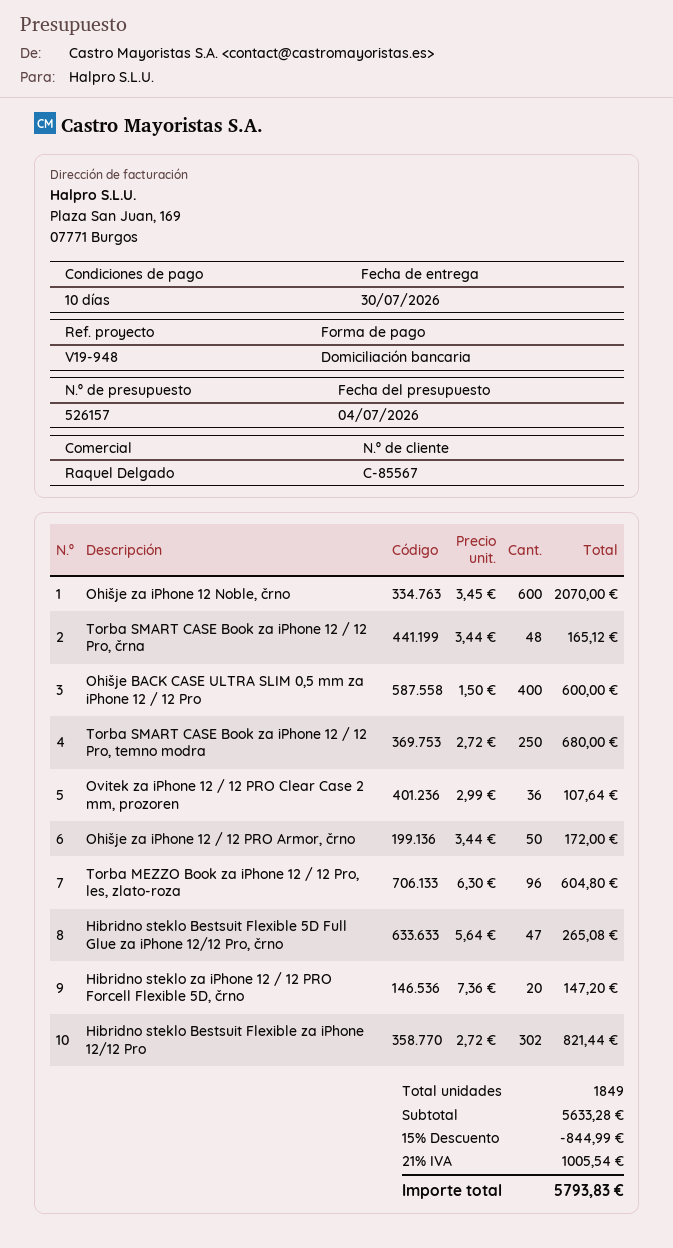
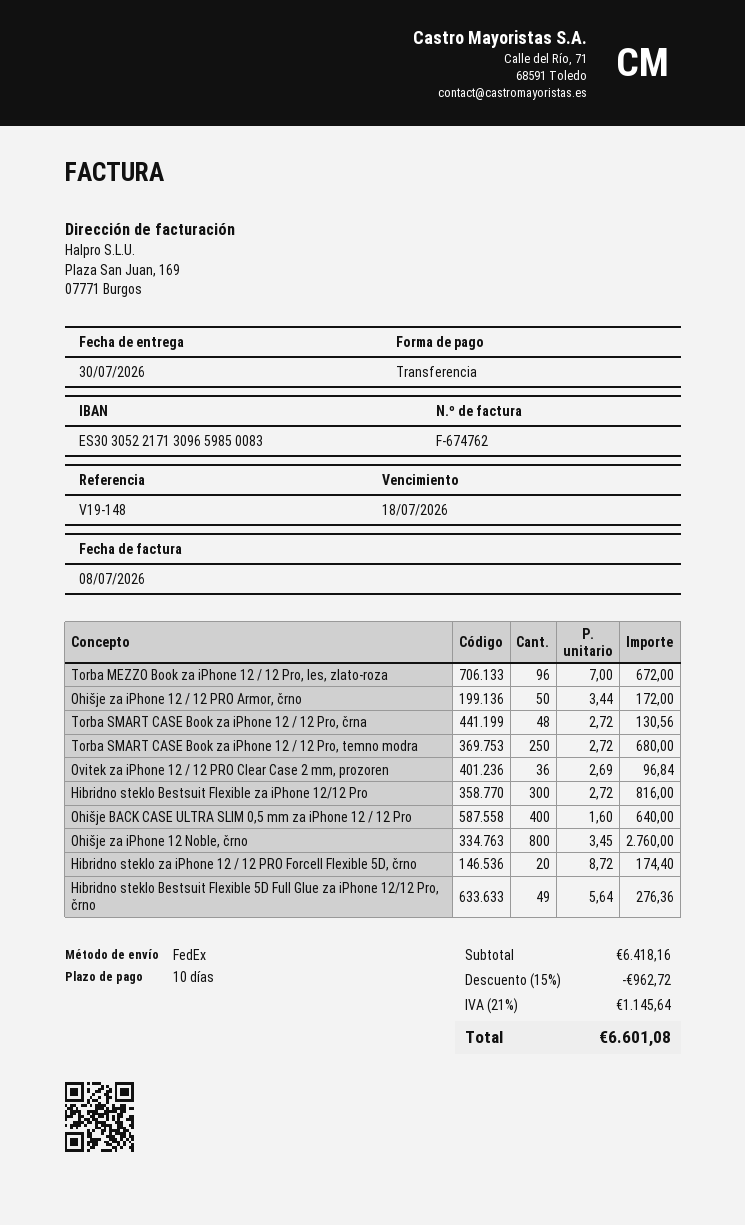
reference: V19-948 -> V19-148
payment method: direct debit -> bank transfer
Ohišje za iPhone 12 Noble, črno: 600 x 3.45 = 2070.00 -> 800 x 3.45 = 2760.00
Torba SMART CASE Book za iPhone 12 / 12 Pro, črna: 48 x 3.44 = 165.12 -> 48 x 2.72 = 130.56
Ohišje BACK CASE ULTRA SLIM 0,5 mm za iPhone 12 / 12 Pro: 400 x 1.50 = 600.00 -> 400 x 1.60 = 640.00
Ovitek za iPhone 12 / 12 PRO Clear Case 2 mm, prozoren: 36 x 2.99 = 107.64 -> 36 x 2.69 = 96.84
Torba MEZZO Book za iPhone 12 / 12 Pro, les, zlato-roza: 96 x 6.30 = 604.80 -> 96 x 7.00 = 672.00
Hibridno steklo Bestsuit Flexible 5D Full Glue za iPhone 12/12 Pro, črno: 47 x 5.64 = 265.08 -> 49 x 5.64 = 276.36
Hibridno steklo za iPhone 12 / 12 PRO Forcell Flexible 5D, črno: 20 x 7.36 = 147.20 -> 20 x 8.72 = 174.40
Hibridno steklo Bestsuit Flexible za iPhone 12/12 Pro: 302 x 2.72 = 821.44 -> 300 x 2.72 = 816.00
subtotal: 5633.28 -> 6418.16
discount: 15% = 844.99 -> 15% = 962.72
tax: 21% = 1005.54 -> 21% = 1145.64
total: 5793.83 -> 6601.08

